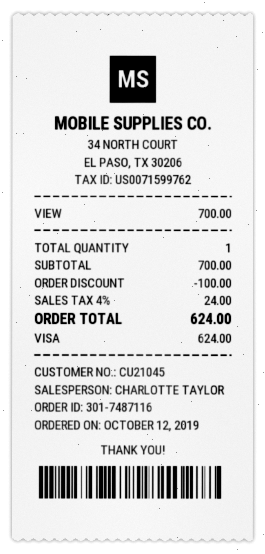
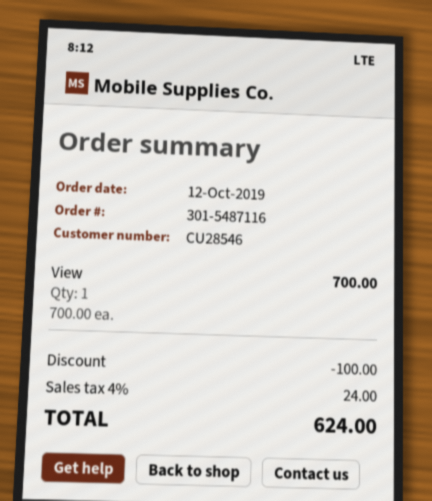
order number: 301-7487116 -> 301-5487116
customer number: CU21045 -> CU28546

